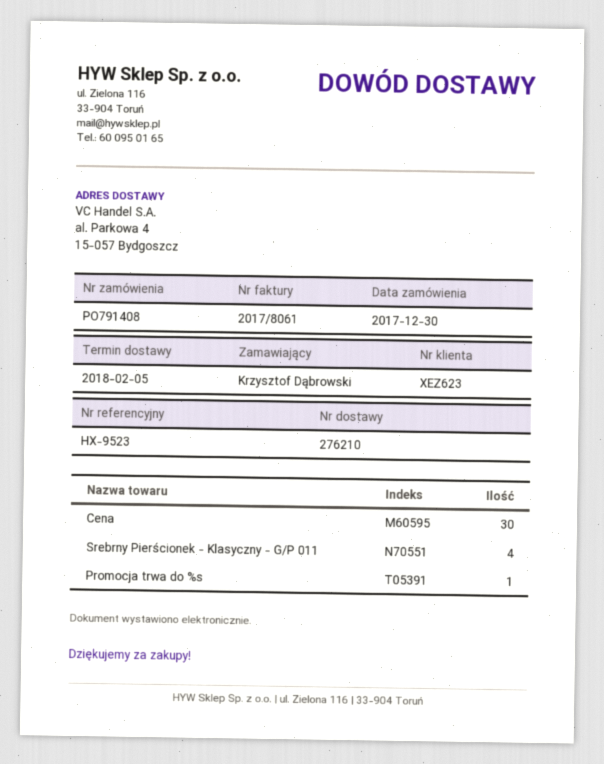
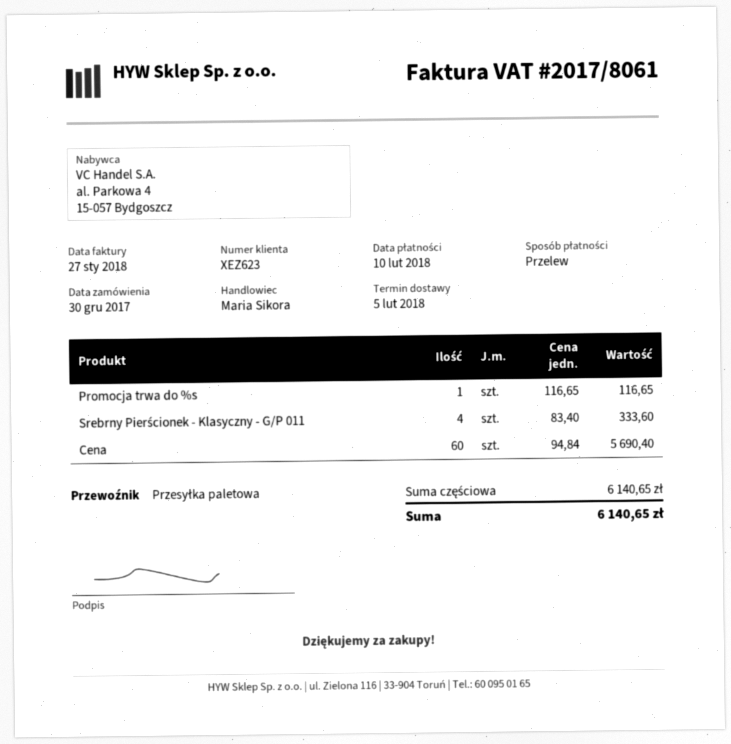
Cena: 30 -> 60

